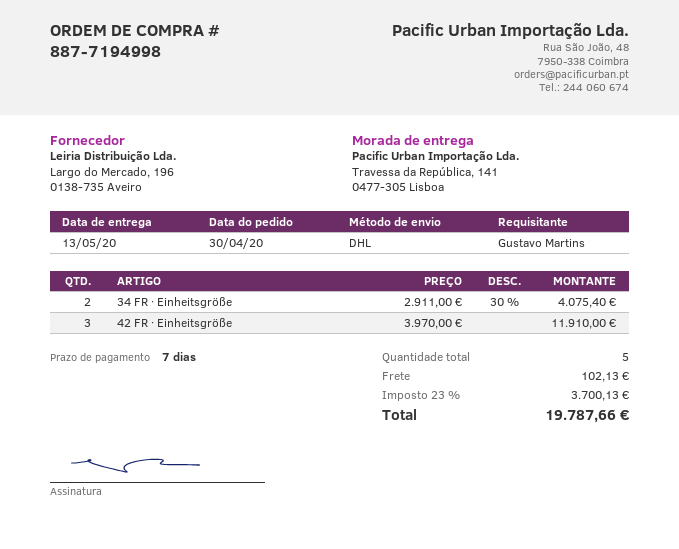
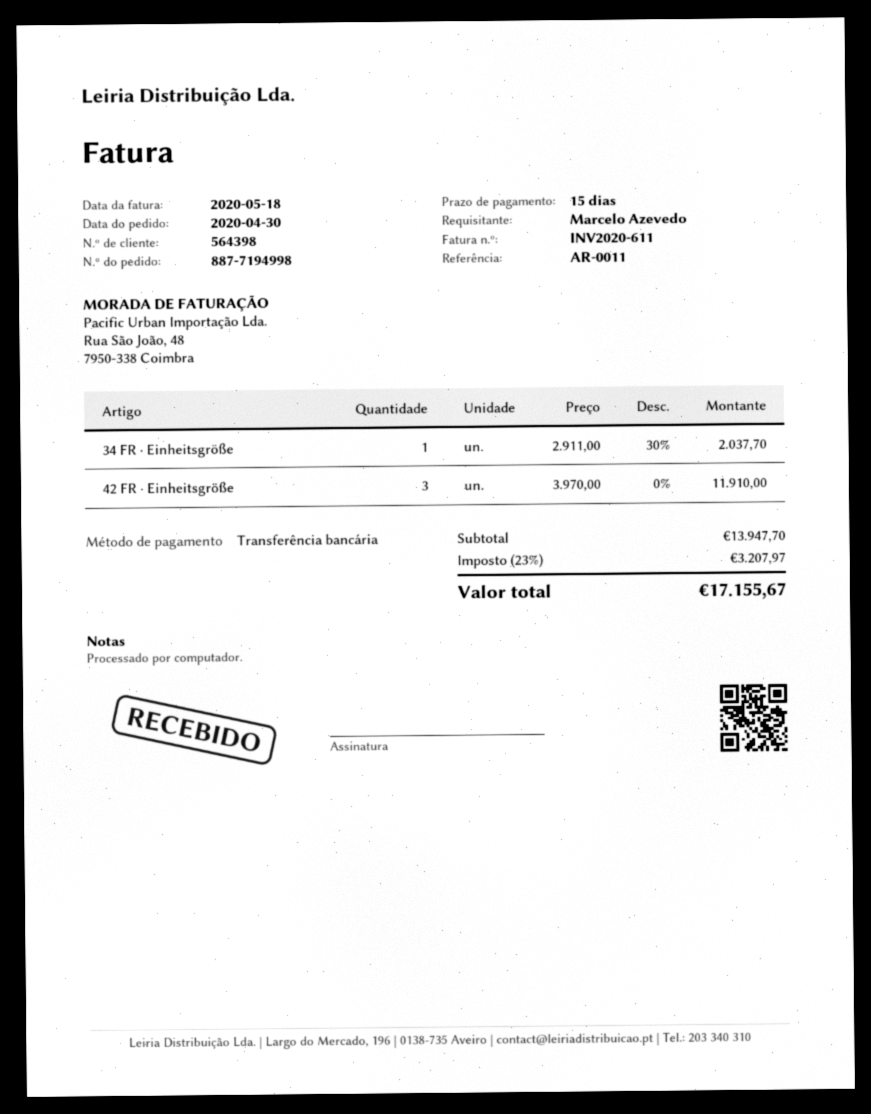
payment terms: 7 days -> 15 days
ordered by: Gustavo Martins -> Marcelo Azevedo
34 FR · Einheitsgröße: 2 x 2911.00 - 30% = 4075.40 -> 1 x 2911.00 - 30% = 2037.70
shipping: 102.13 -> none
tax: 23% = 3700.13 -> 23% = 3207.97
total: 19787.66 -> 17155.67

